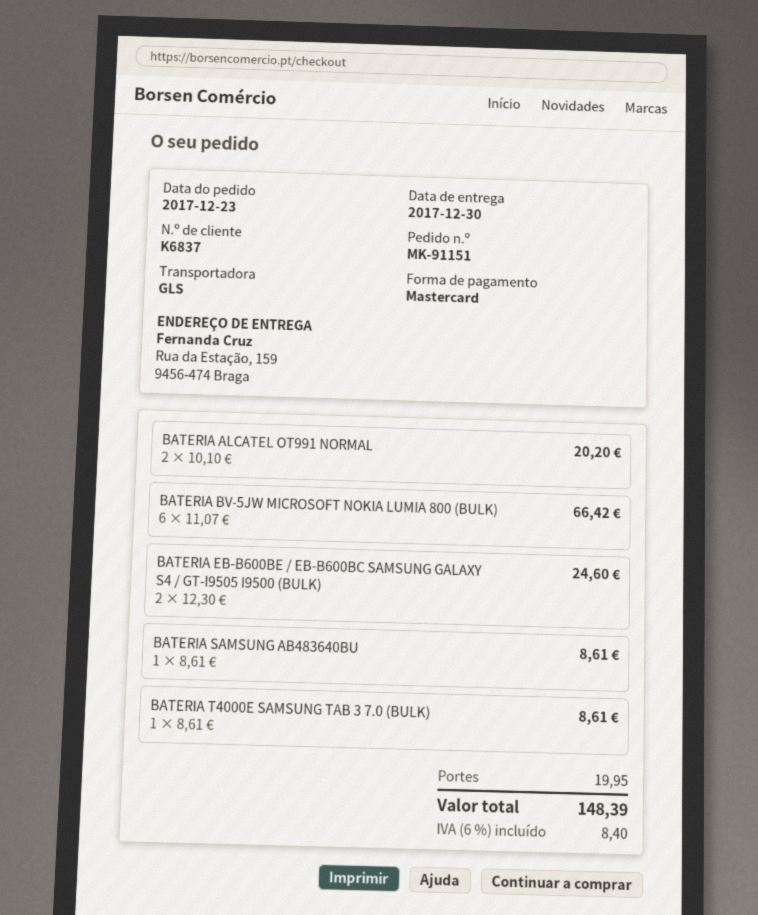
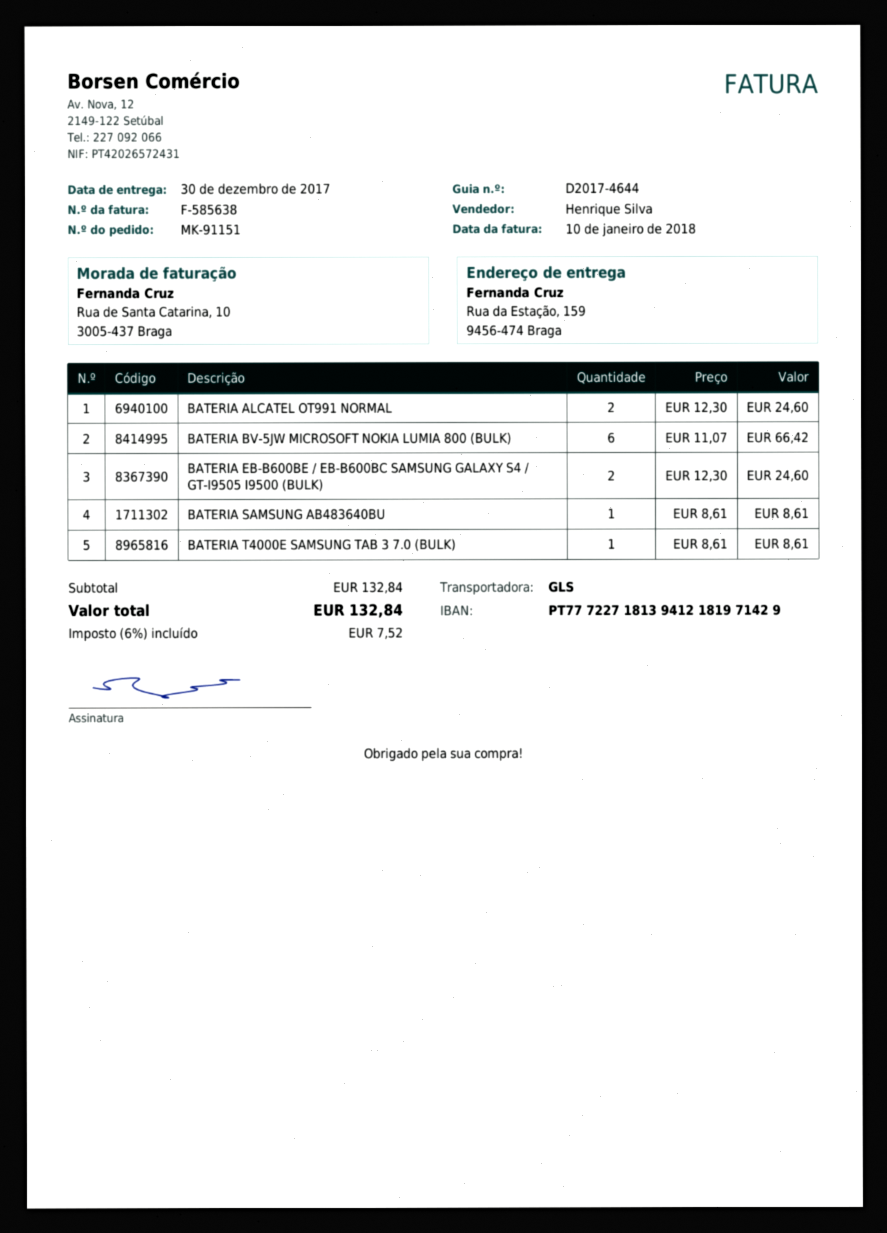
BATERIA ALCATEL OT991 NORMAL: 2 x 10.10 = 20.20 -> 2 x 12.30 = 24.60
shipping: 19.95 -> none
tax: 6% = 8.40 -> 6% = 7.52
total: 148.39 -> 132.84

